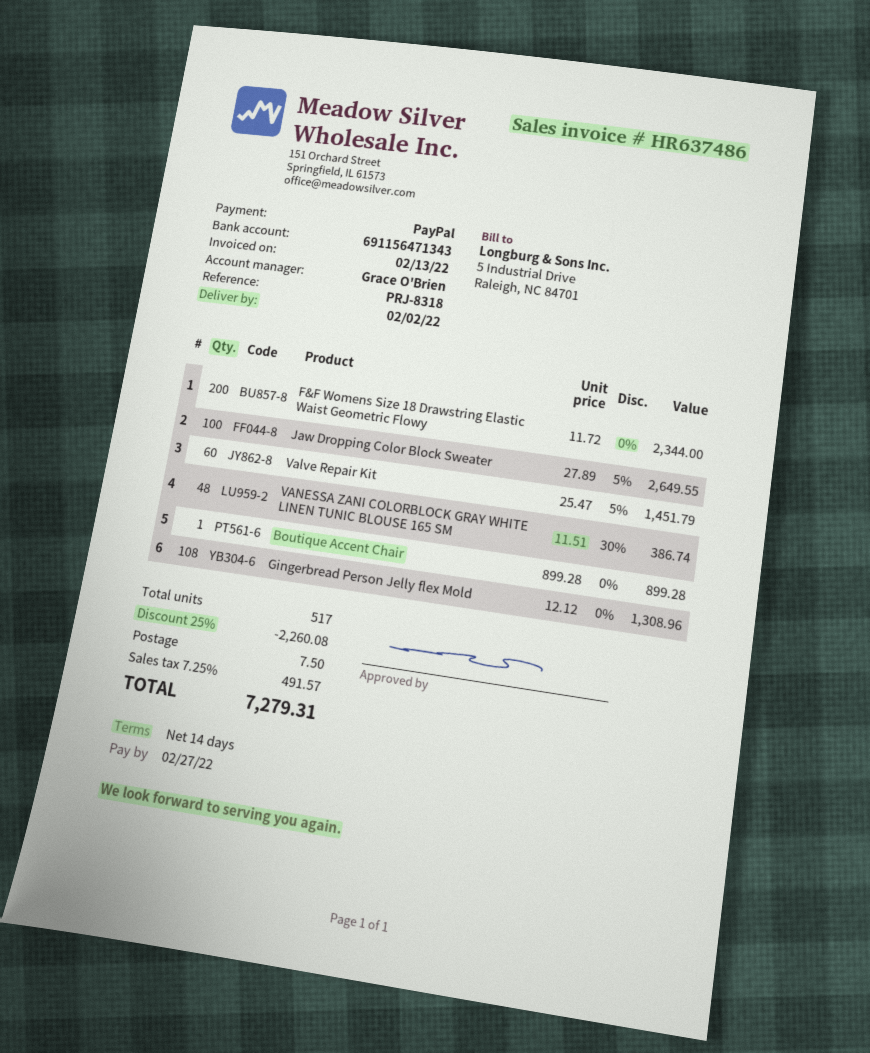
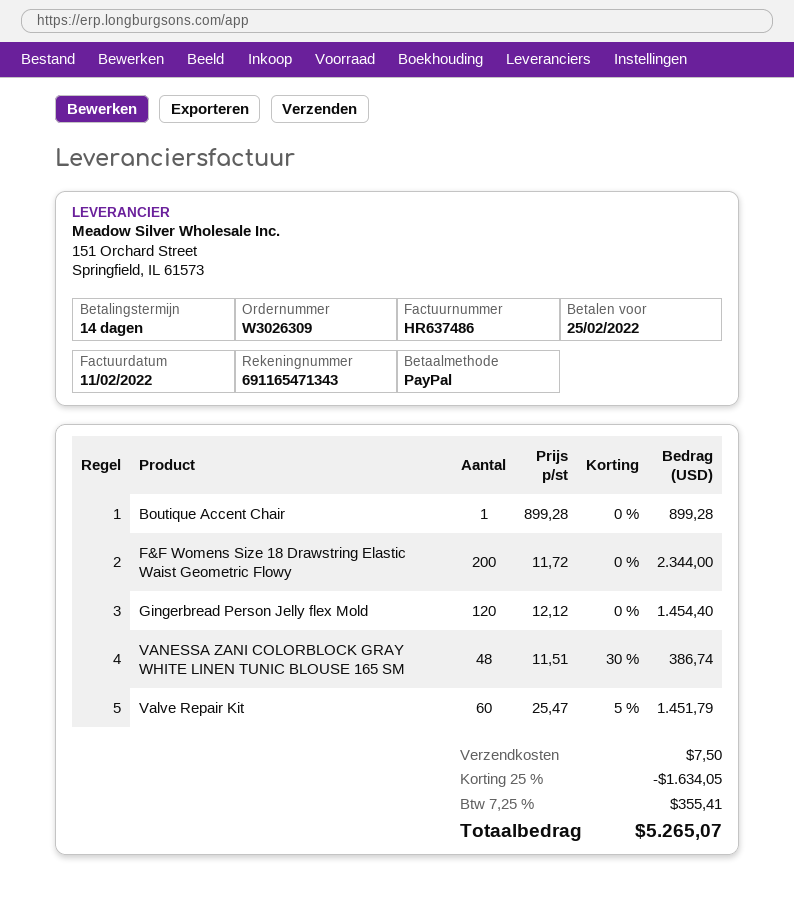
invoice date: 2022-02-13 -> 2022-02-11
due date: 2022-02-27 -> 2022-02-25
bank account: 691156471343 -> 691165471343
Jaw Dropping Color Block Sweater: 100 x 27.89 - 5% = 2649.55 -> none
Gingerbread Person Jelly flex Mold: 108 x 12.12 = 1308.96 -> 120 x 12.12 = 1454.40
discount: 25% = 2260.08 -> 25% = 1634.05
tax: 7.25% = 491.57 -> 7.25% = 355.41
total: 7279.31 -> 5265.07

